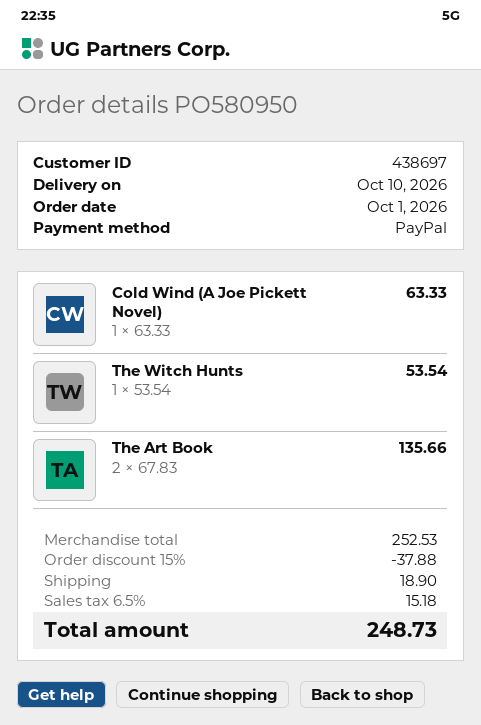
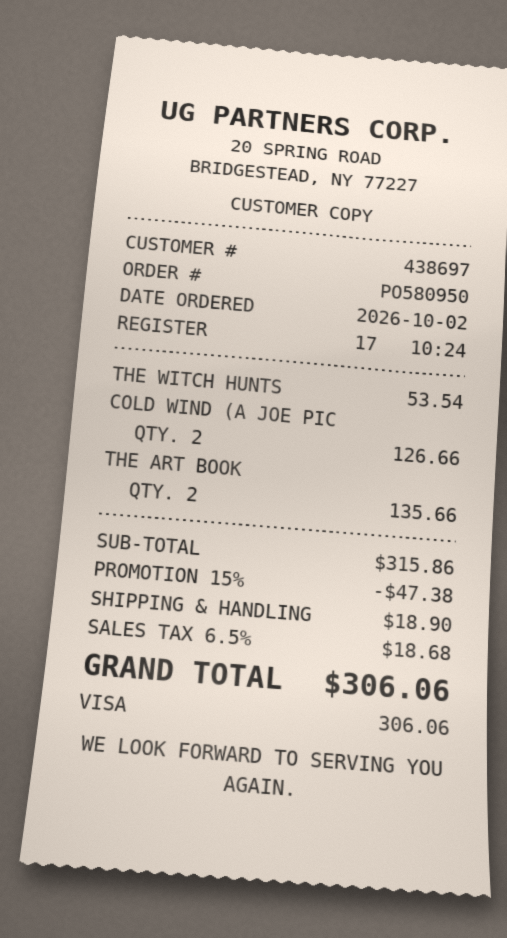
order date: 2026-10-01 -> 2026-10-02
payment method: PayPal -> Visa
Cold Wind (A Joe Pickett Novel): 1 for 63.33 -> 2 for 126.66
subtotal: 252.53 -> 315.86
discount: 15% = 37.88 -> 15% = 47.38
tax: 6.5% = 15.18 -> 6.5% = 18.68
total: 248.73 -> 306.06

